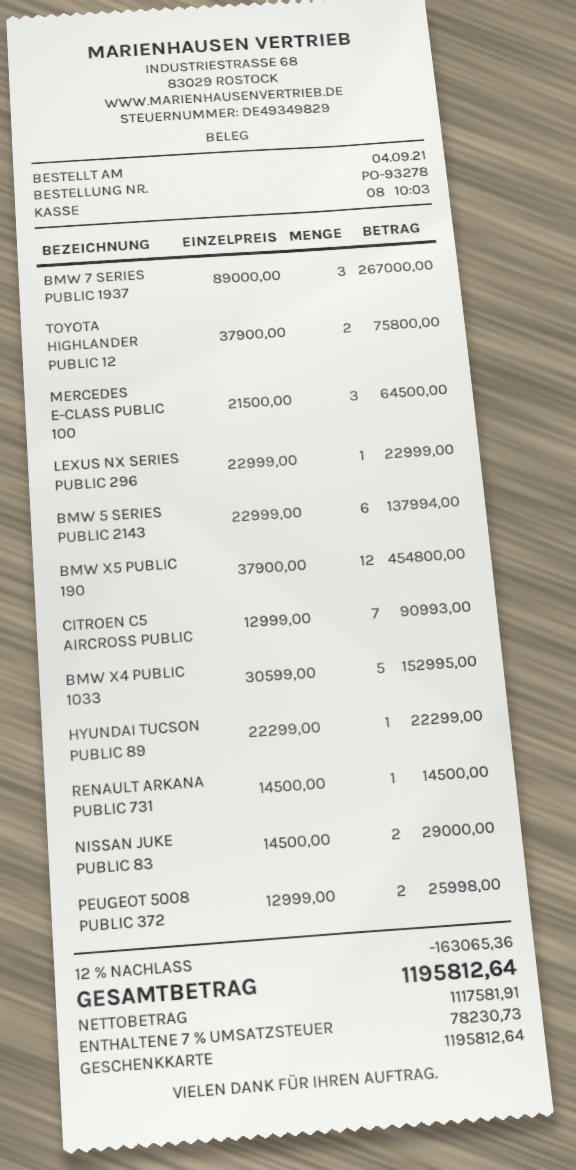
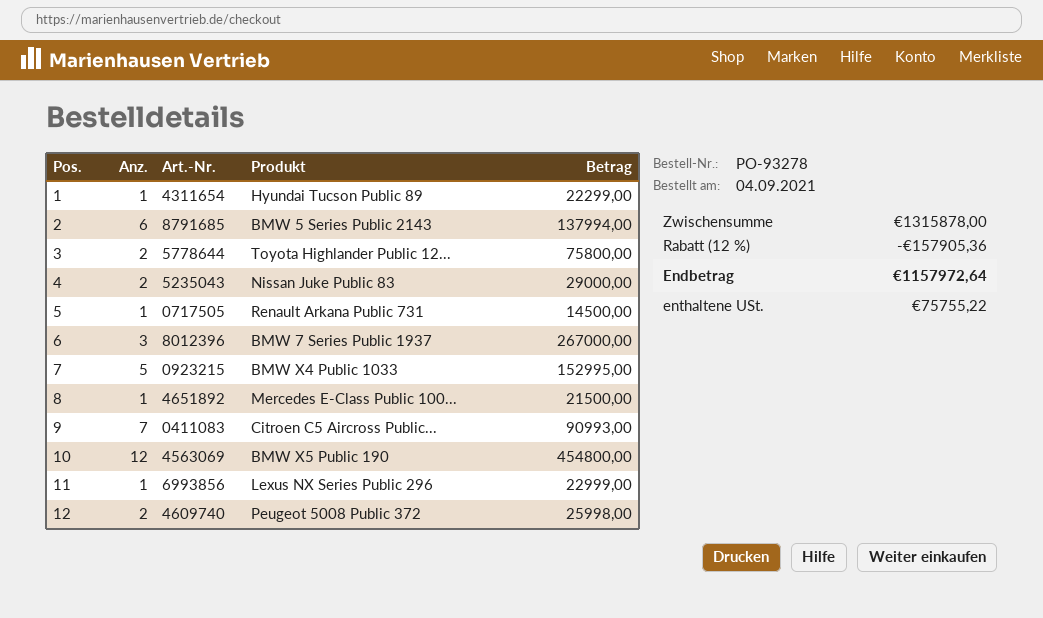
MERCEDES E-CLASS PUBLIC 100: 3 for 64500.00 -> 1 for 21500.00
discount: 12% = 163065.36 -> 12% = 157905.36
tax: 78230.73 -> 75755.22
total: 1195812.64 -> 1157972.64

